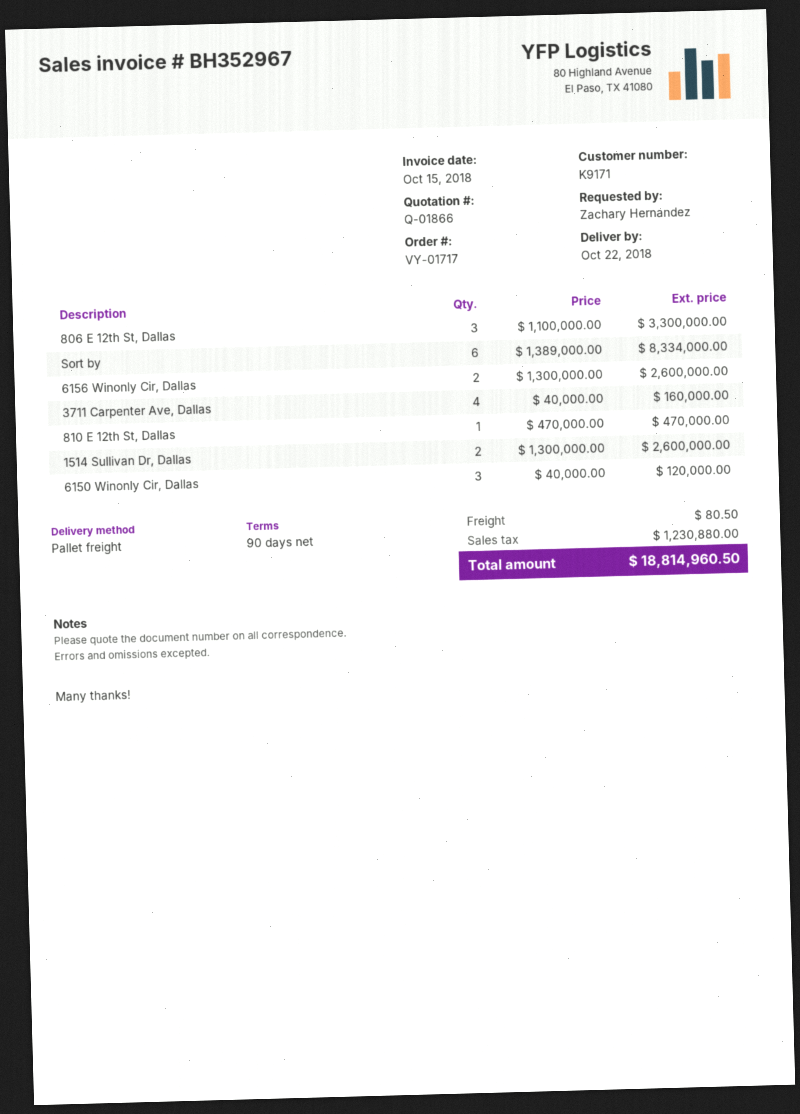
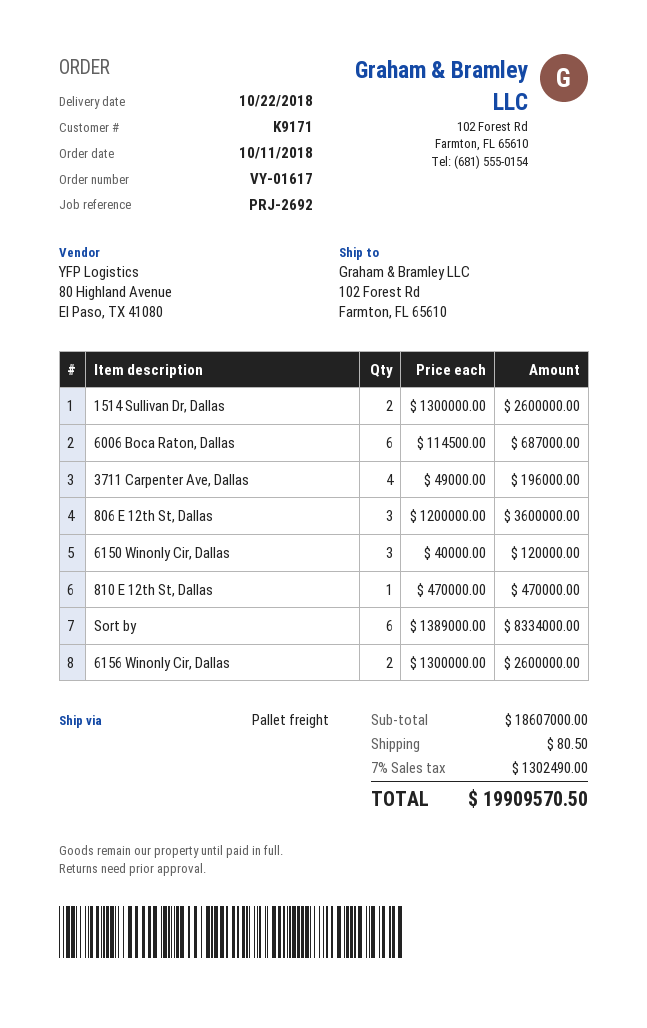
order number: VY-01717 -> VY-01617
806 E 12th St, Dallas: 3 x 1100000.00 = 3300000.00 -> 3 x 1200000.00 = 3600000.00
3711 Carpenter Ave, Dallas: 4 x 40000.00 = 160000.00 -> 4 x 49000.00 = 196000.00
6006 Boca Raton, Dallas: none -> 6 x 114500.00 = 687000.00
tax: 1230880.00 -> 1302490.00
total: 18814960.50 -> 19909570.50

